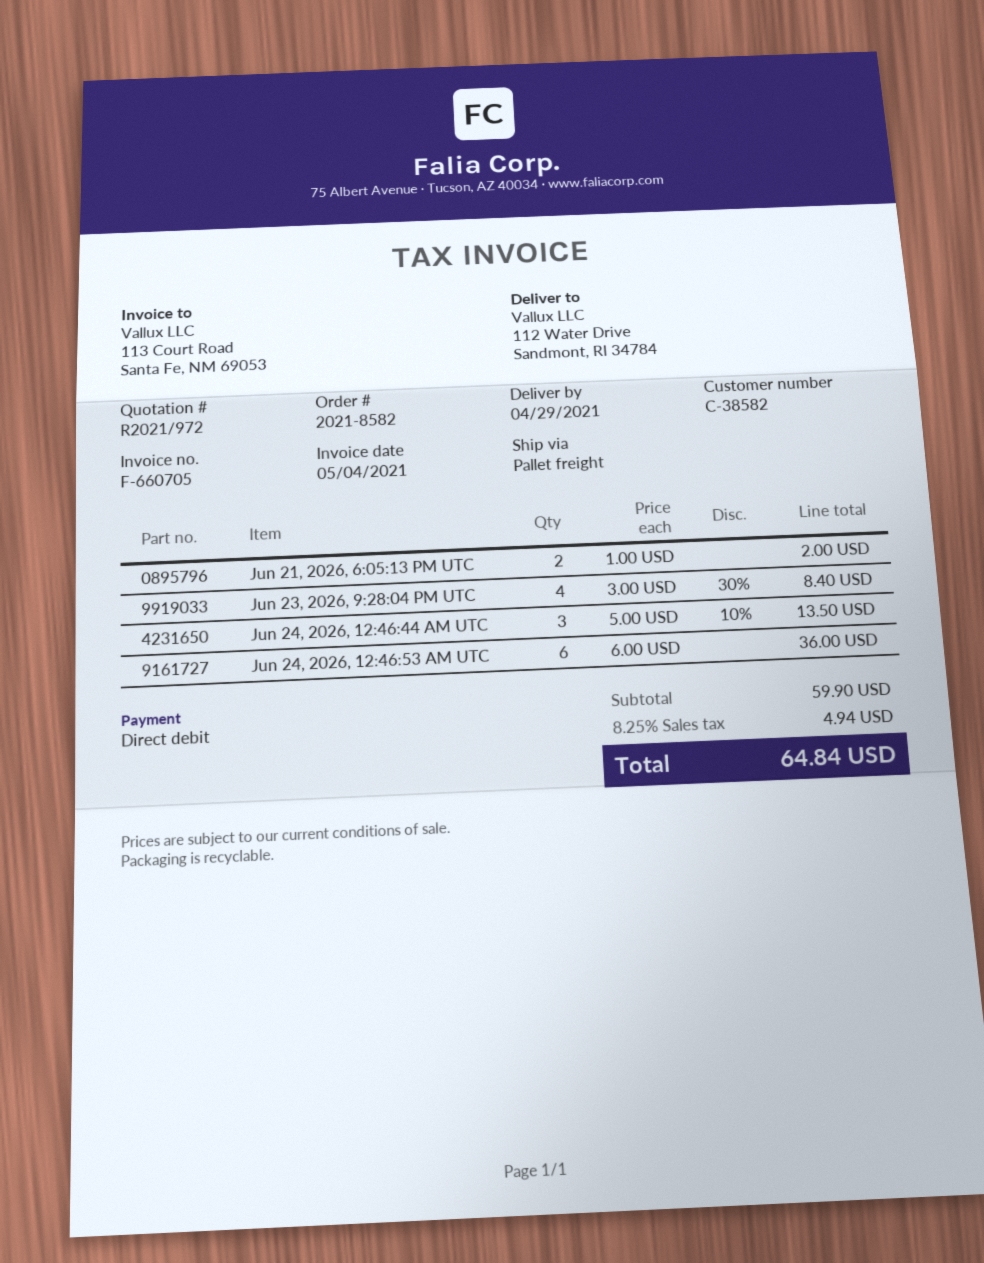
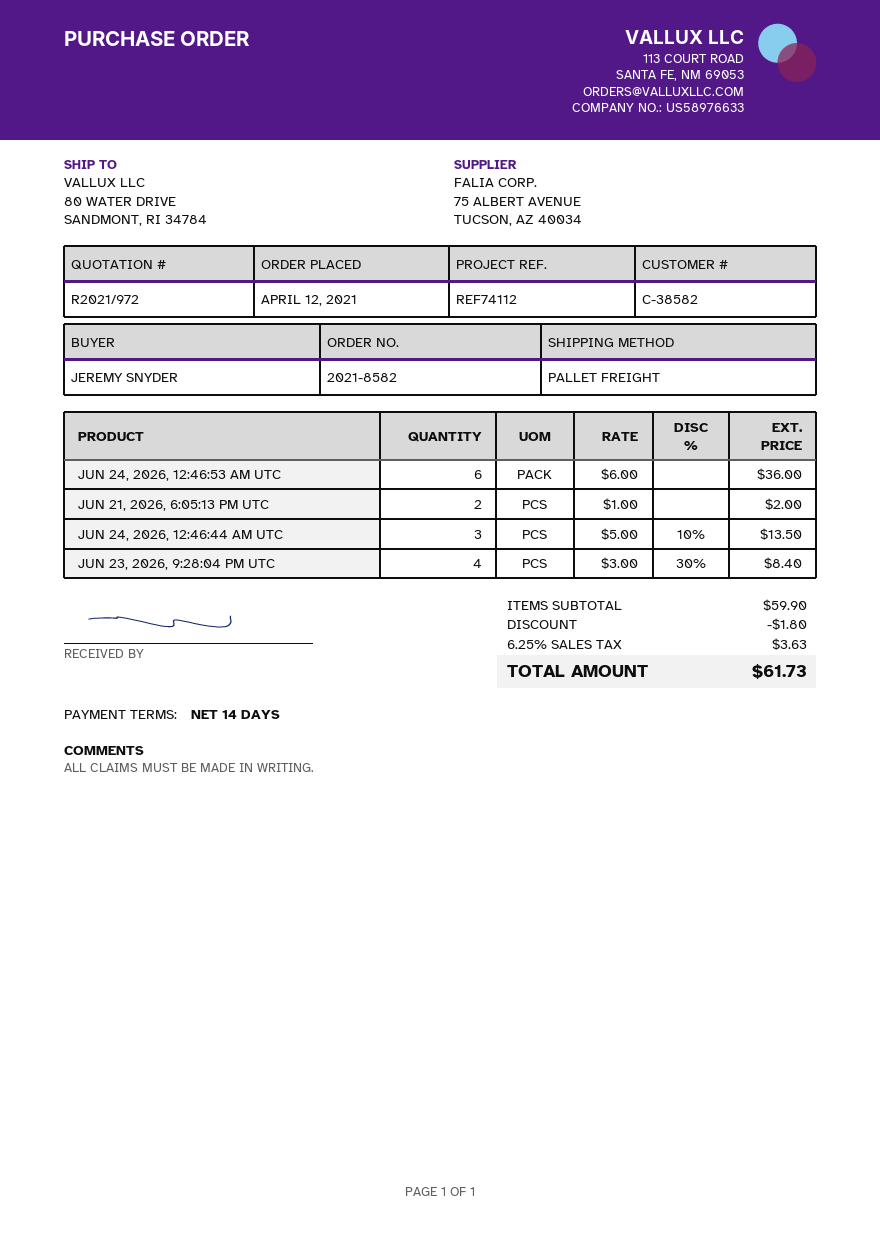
ship to: 112 Water Drive, Sandmont, RI 34784 -> 80 WATER DRIVE, SANDMONT, RI 34784
discount: none -> 1.80
tax: 8.25% = 4.94 -> 6.25% = 3.63
total: 64.84 -> 61.73

